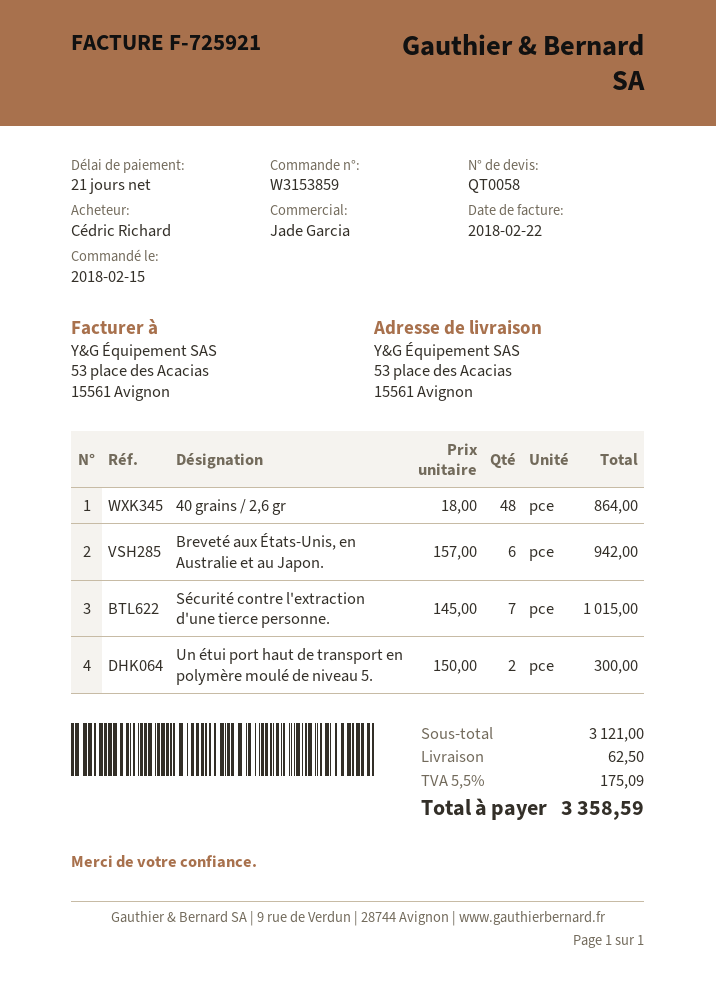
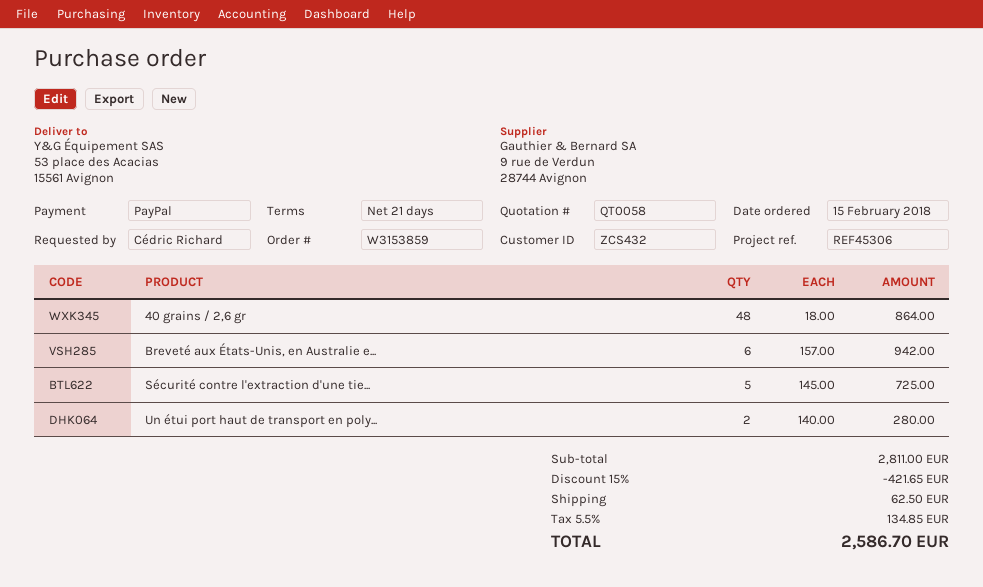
Sécurité contre l'extraction d'une tierce personne.: 7 x 145.00 = 1015.00 -> 5 x 145.00 = 725.00
Un étui port haut de transport en polymère moulé de niveau 5.: 2 x 150.00 = 300.00 -> 2 x 140.00 = 280.00
subtotal: 3121.00 -> 2811.00
discount: none -> 15% = 421.65
tax: 5.5% = 175.09 -> 5.5% = 134.85
total: 3358.59 -> 2586.70

